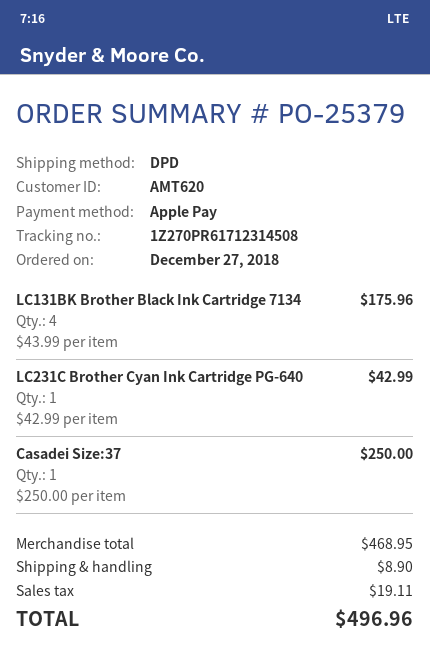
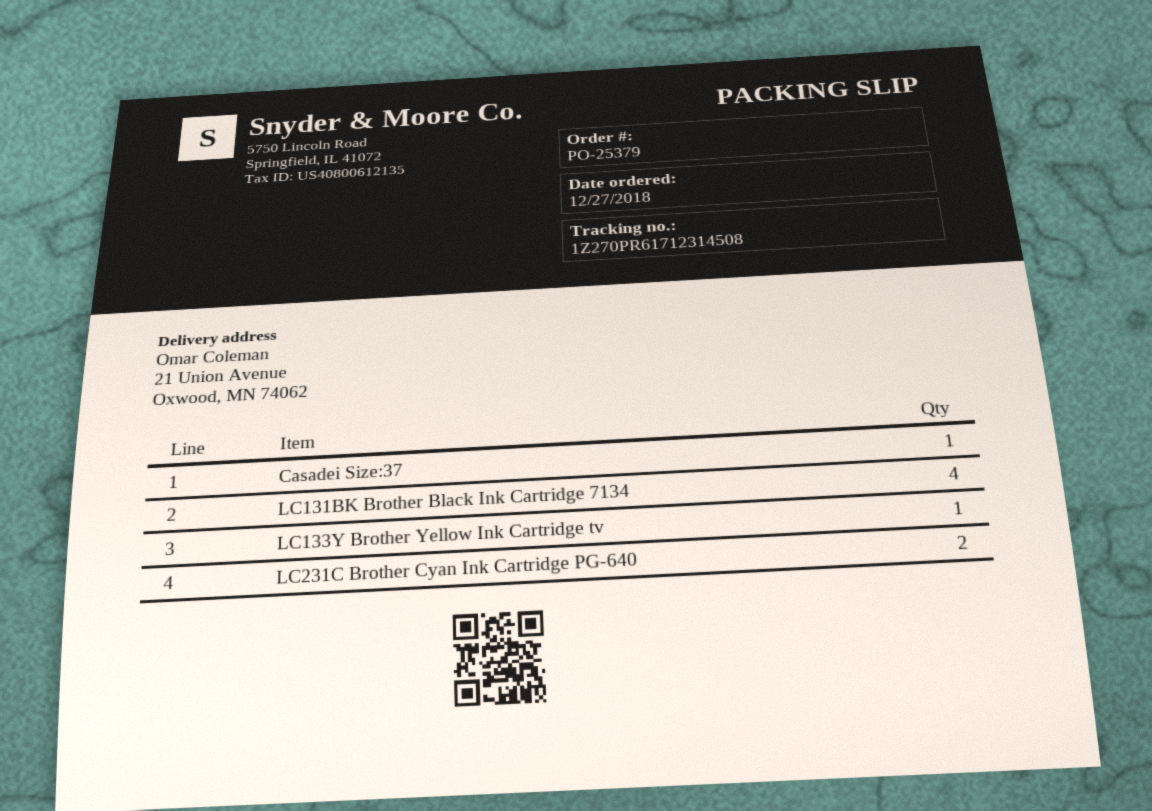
LC231C Brother Cyan Ink Cartridge PG-640: 1 -> 2
LC133Y Brother Yellow Ink Cartridge tv: none -> 1

